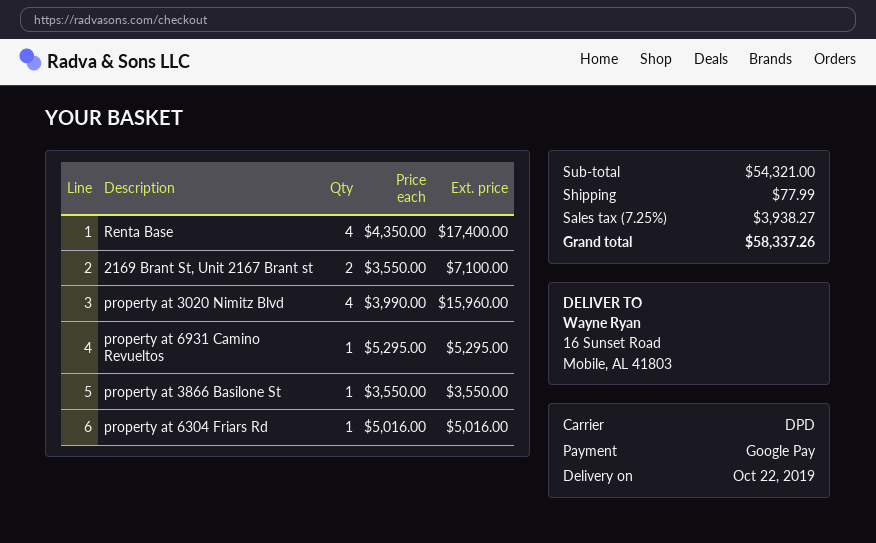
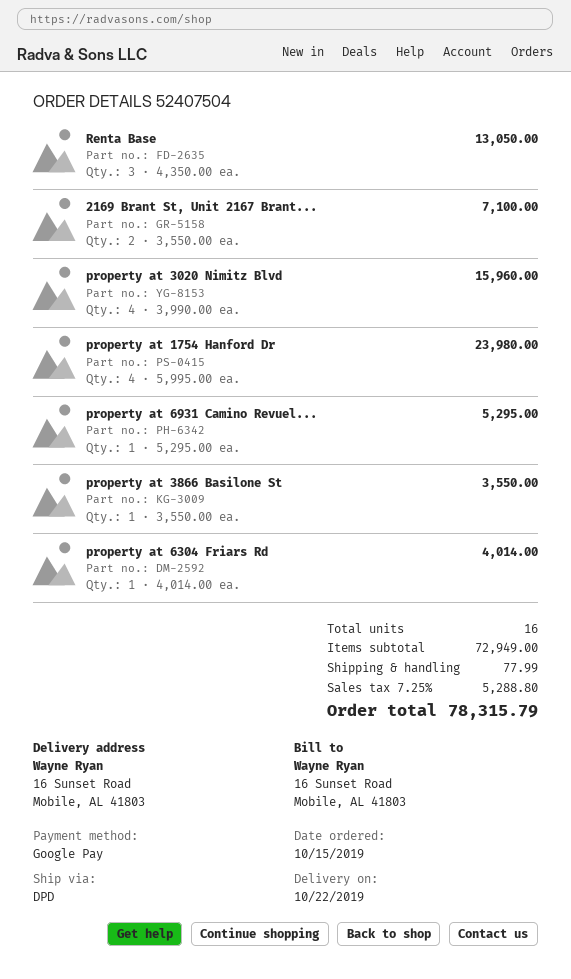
Renta Base: 4 x 4350.00 = 17400.00 -> 3 x 4350.00 = 13050.00
property at 6304 Friars Rd: 1 x 5016.00 = 5016.00 -> 1 x 4014.00 = 4014.00
property at 1754 Hanford Dr: none -> 4 x 5995.00 = 23980.00
subtotal: 54321.00 -> 72949.00
tax: 7.25% = 3938.27 -> 7.25% = 5288.80
total: 58337.26 -> 78315.79

